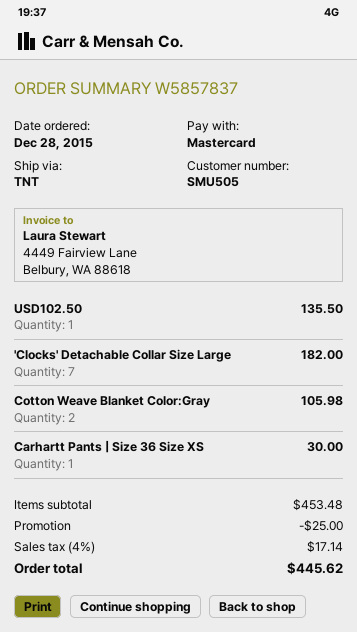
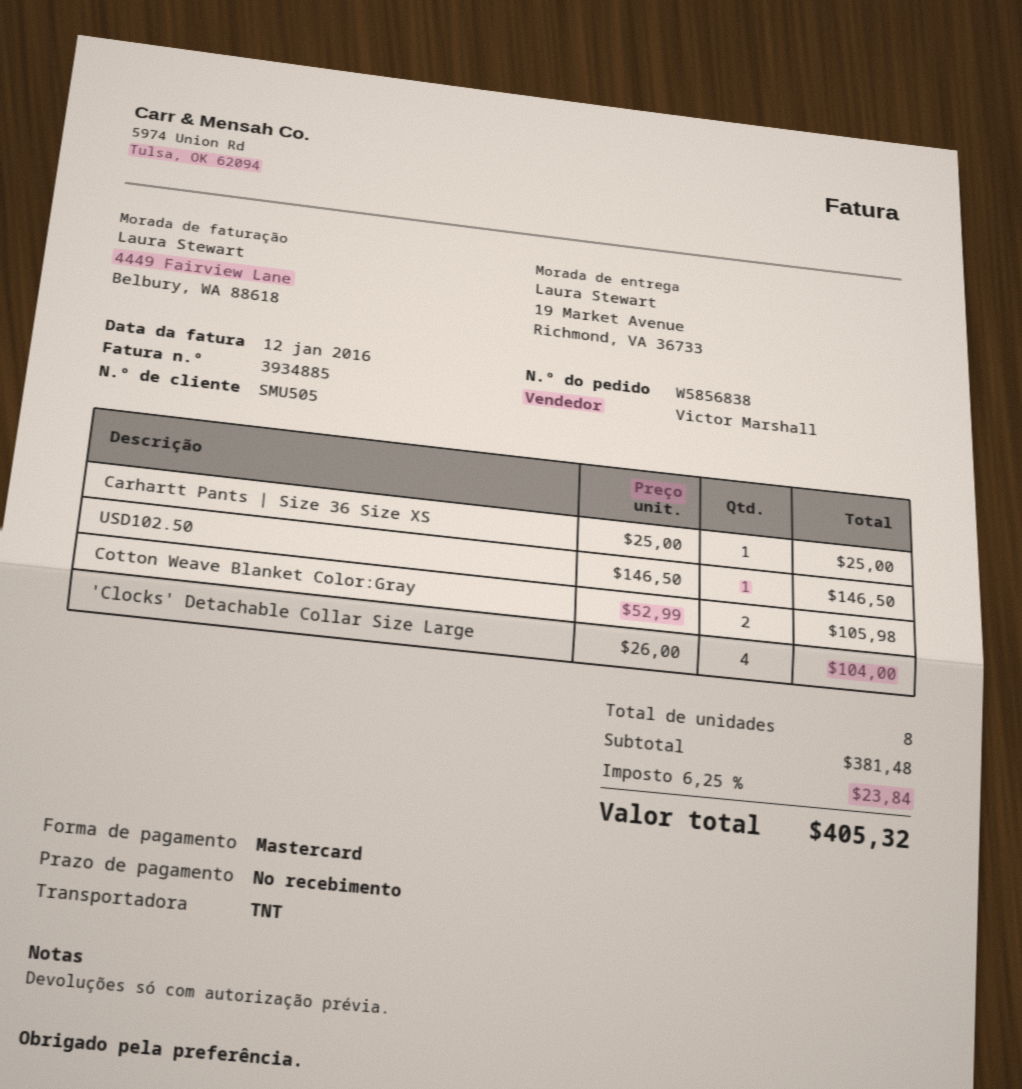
order number: W5857837 -> W5856838
USD102.50: 1 for 135.50 -> 1 for 146.50
'Clocks' Detachable Collar Size Large: 7 for 182.00 -> 4 for 104.00
Carhartt Pants | Size 36 Size XS: 1 for 30.00 -> 1 for 25.00
subtotal: 453.48 -> 381.48
discount: 25.00 -> none
tax: 4% = 17.14 -> 6.25% = 23.84
total: 445.62 -> 405.32

